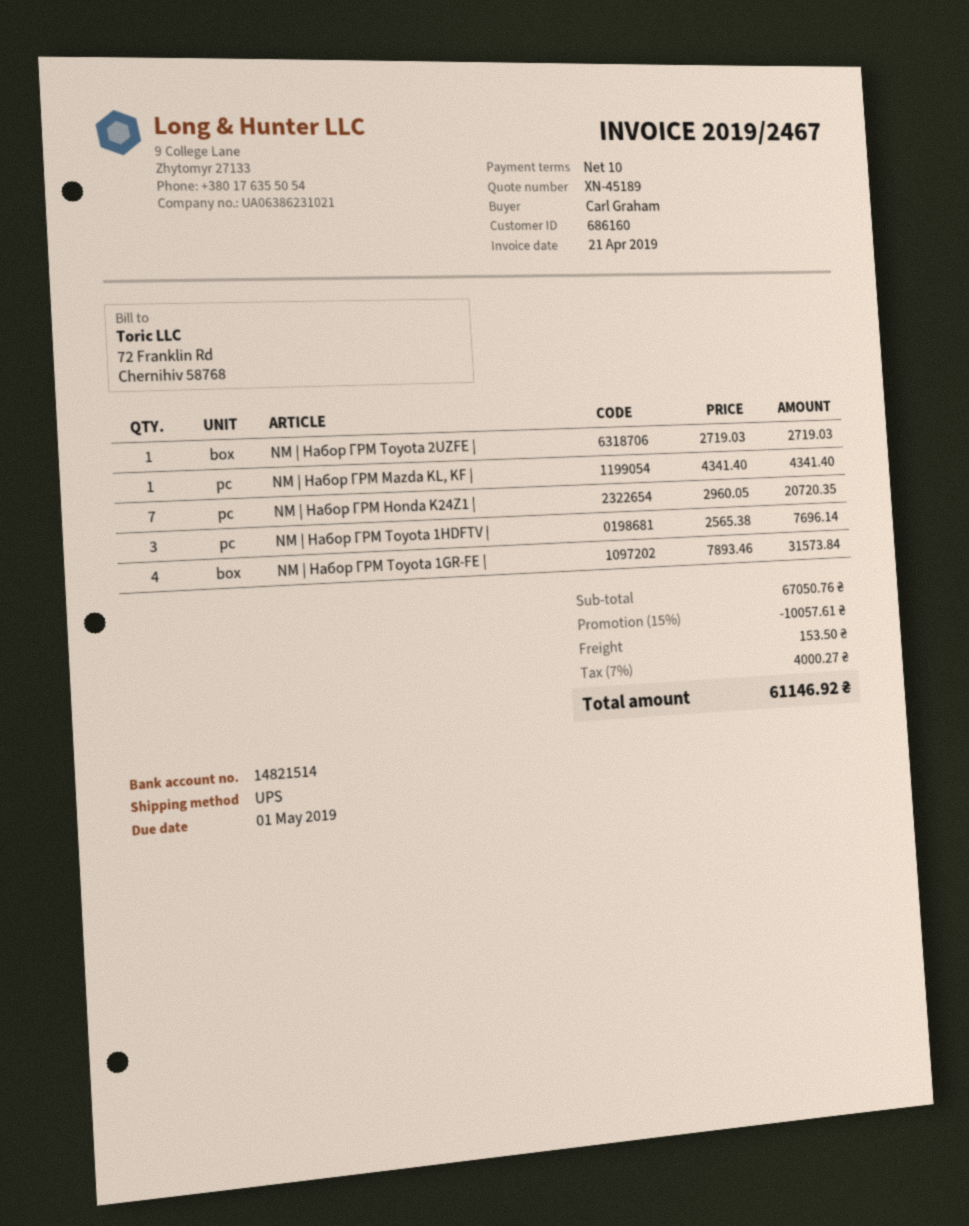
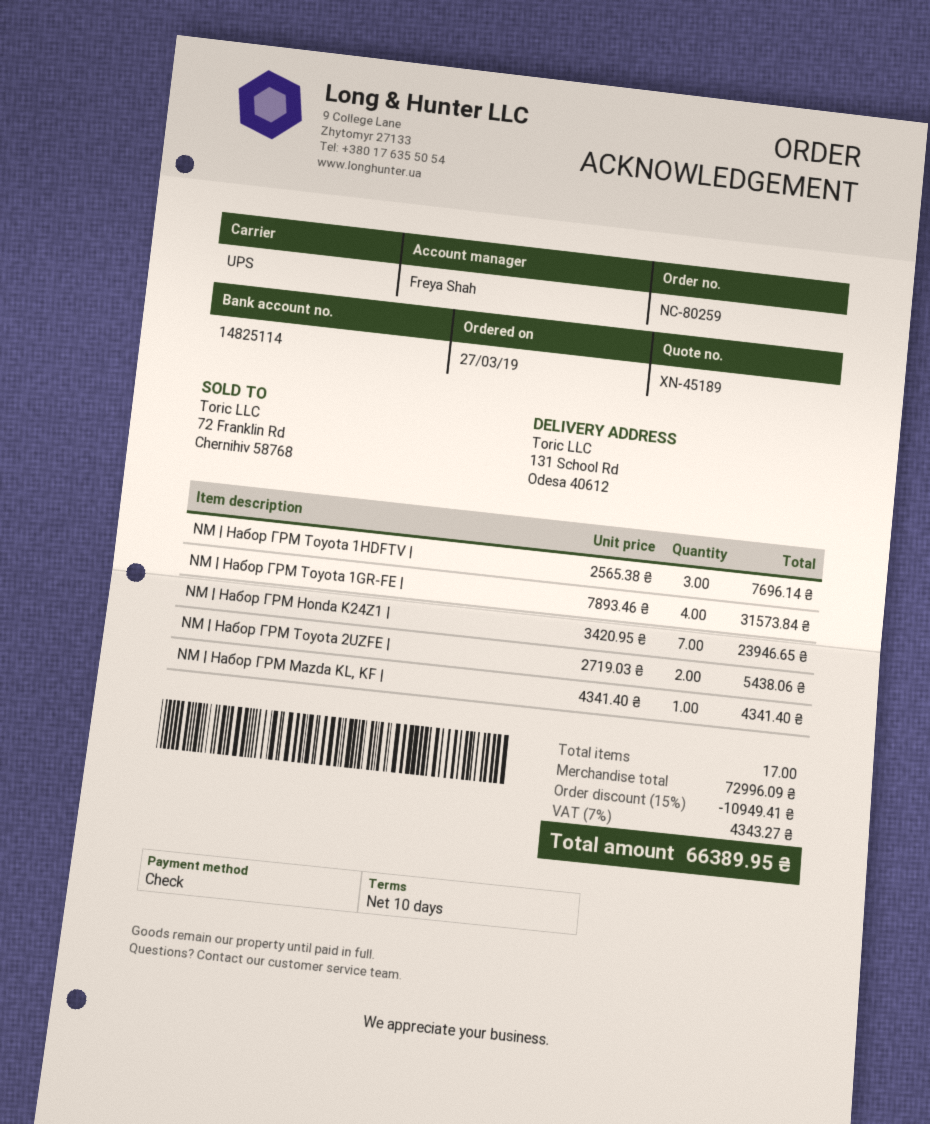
bank account: 14821514 -> 14825114
NM | Набор ГРМ Toyota 2UZFE |: 1 x 2719.03 = 2719.03 -> 2 x 2719.03 = 5438.06
NM | Набор ГРМ Honda K24Z1 |: 7 x 2960.05 = 20720.35 -> 7 x 3420.95 = 23946.65
subtotal: 67050.76 -> 72996.09
discount: 15% = 10057.61 -> 15% = 10949.41
shipping: 153.50 -> none
tax: 7% = 4000.27 -> 7% = 4343.27
total: 61146.92 -> 66389.95

